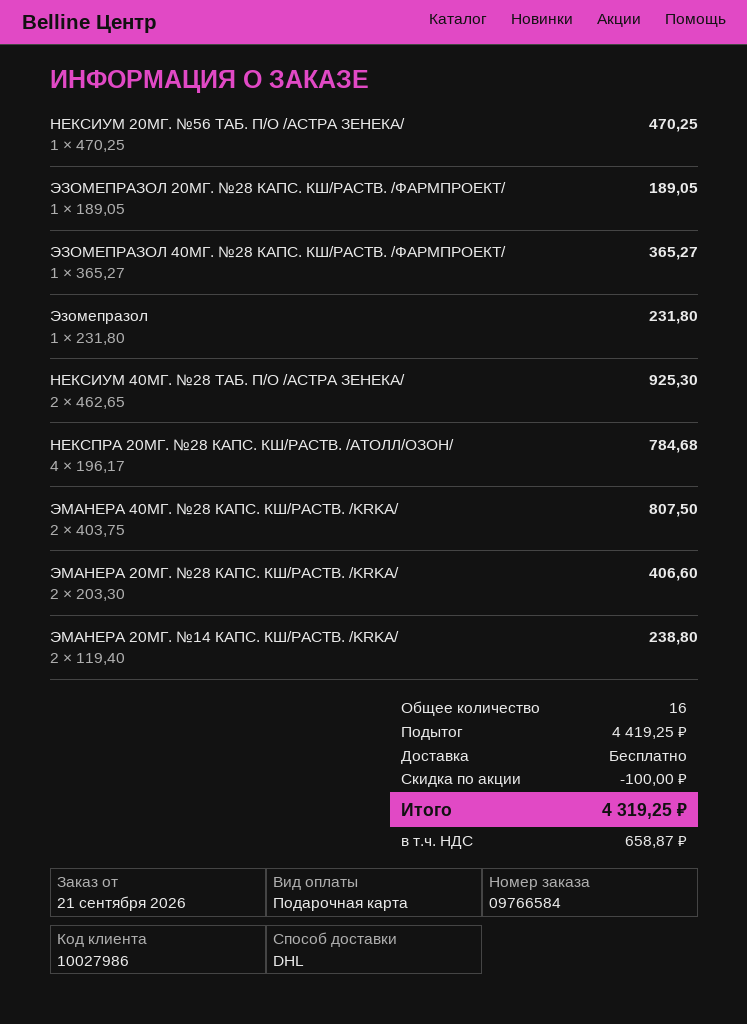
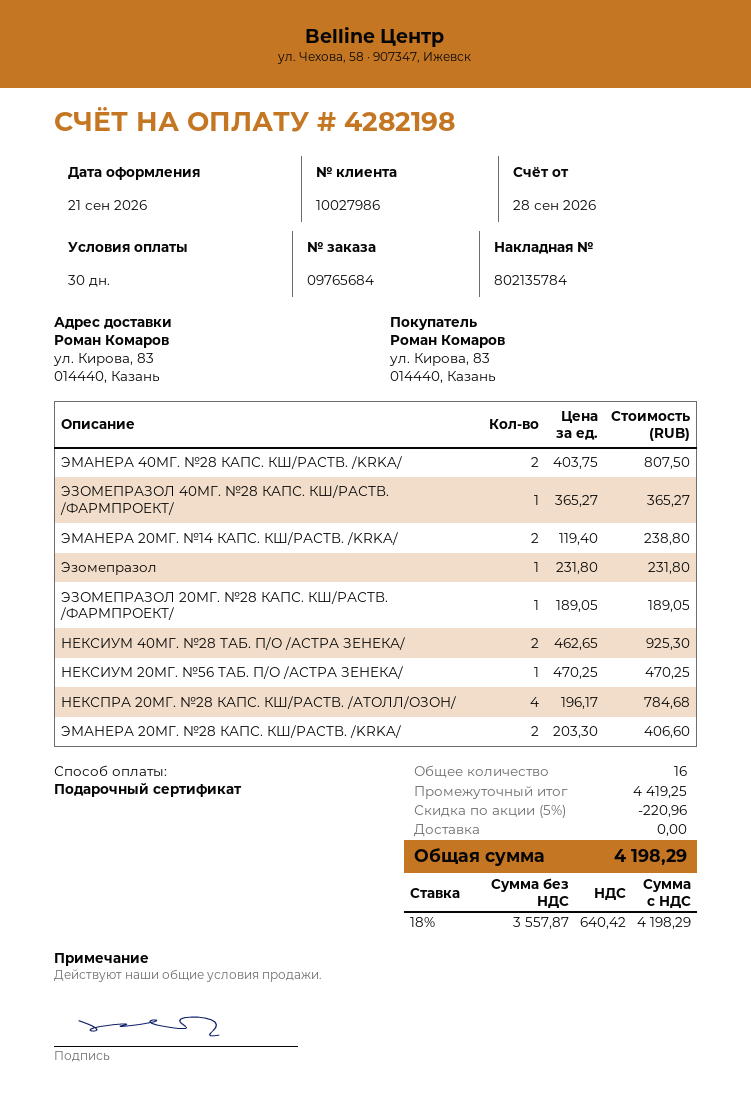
order number: 09766584 -> 09765684
discount: 100.00 -> 220.96
tax: 658.87 -> 640.42
total: 4319.25 -> 4198.29

